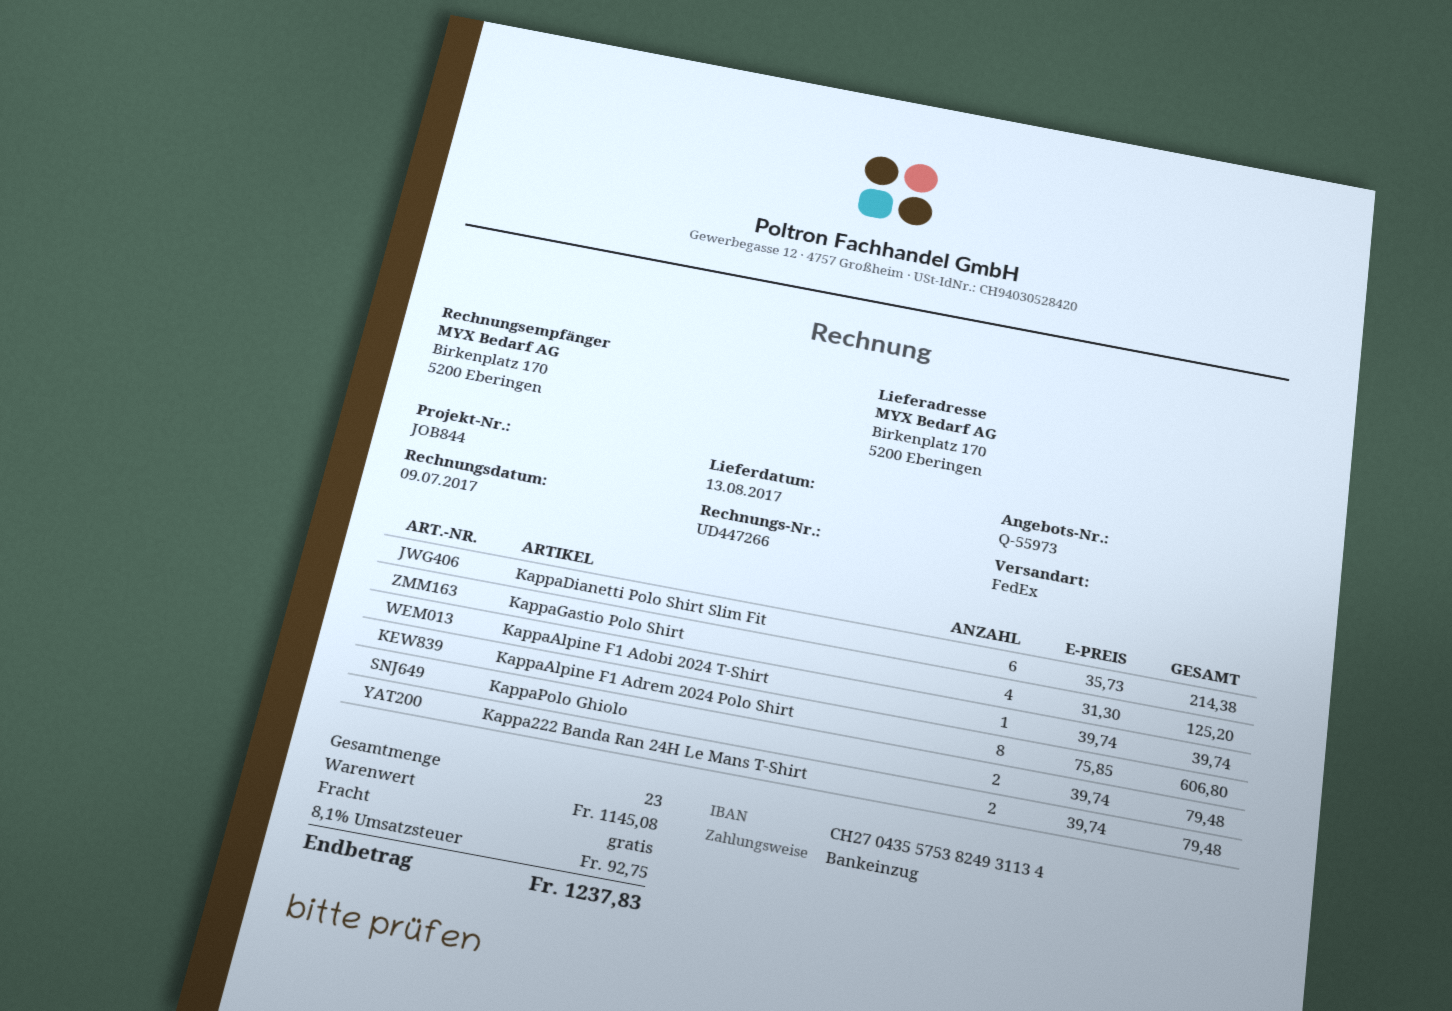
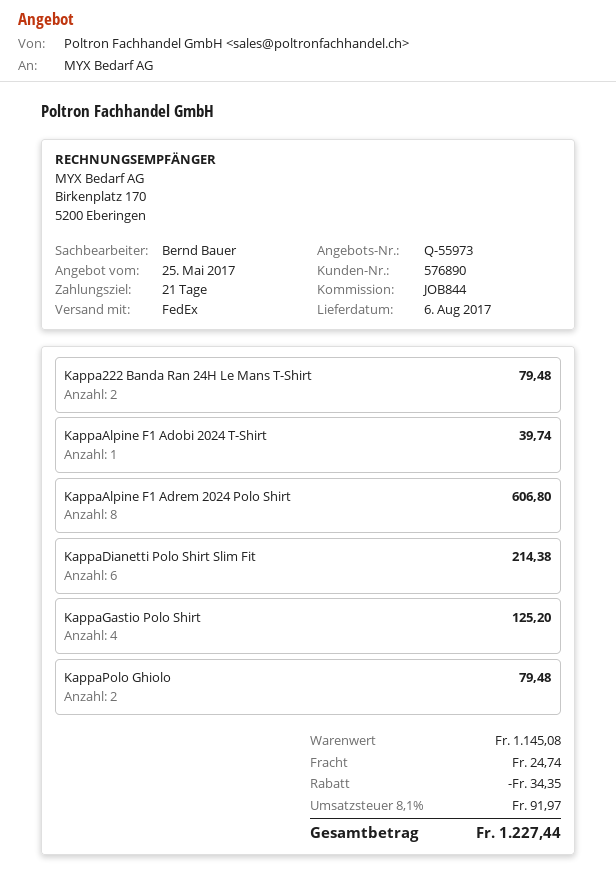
delivery date: 2017-08-13 -> 2017-08-06
discount: none -> 34.35
shipping: 0.00 -> 24.74
tax: 8.1% = 92.75 -> 8.1% = 91.97
total: 1237.83 -> 1227.44

